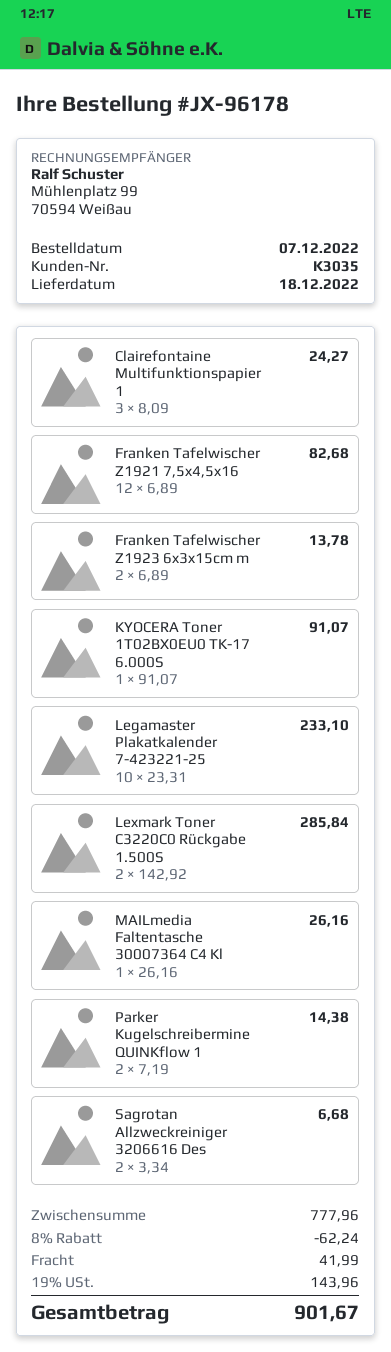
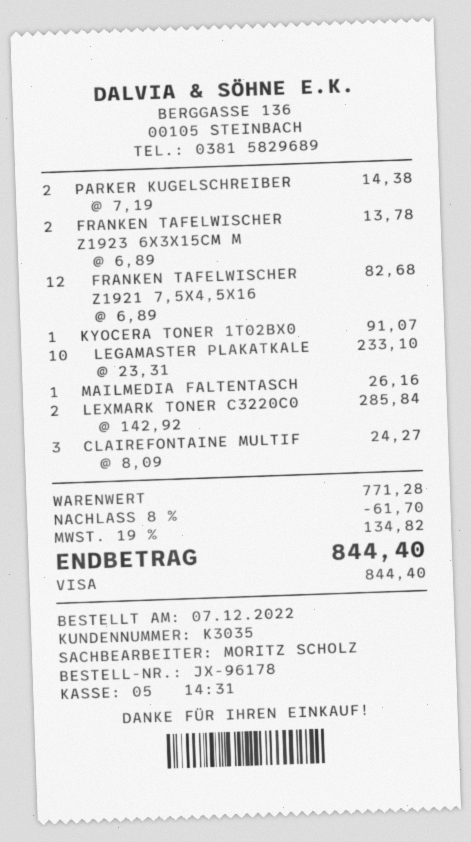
Sagrotan Allzweckreiniger 3206616 Des: 2 x 3.34 = 6.68 -> none
subtotal: 777.96 -> 771.28
discount: 8% = 62.24 -> 8% = 61.70
shipping: 41.99 -> none
tax: 19% = 143.96 -> 19% = 134.82
total: 901.67 -> 844.40

